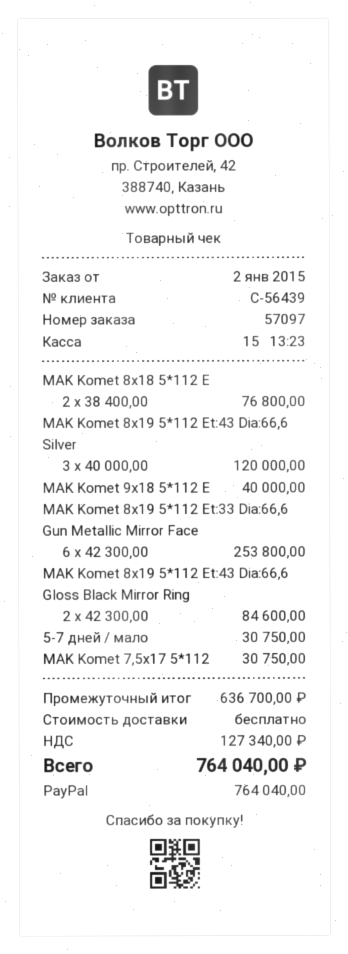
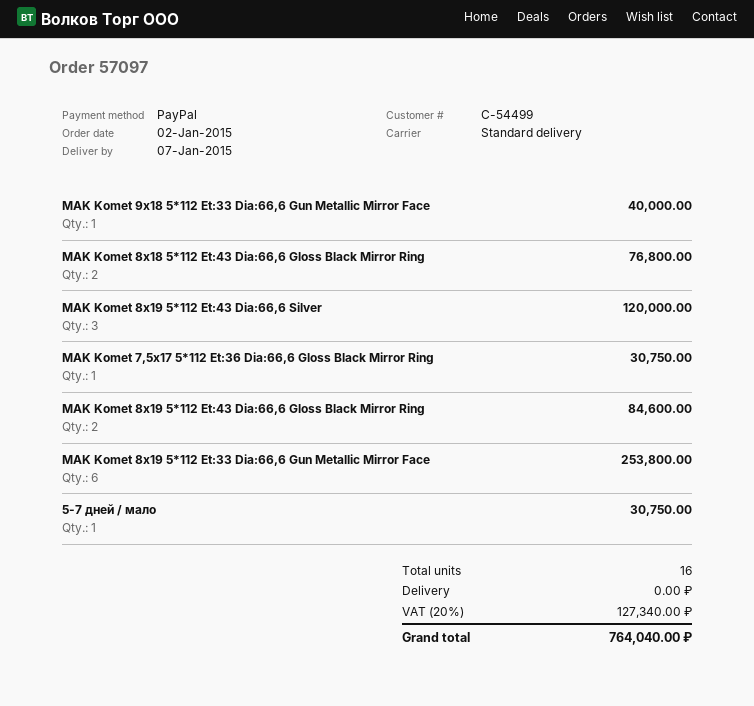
customer number: C-56439 -> C-54499

